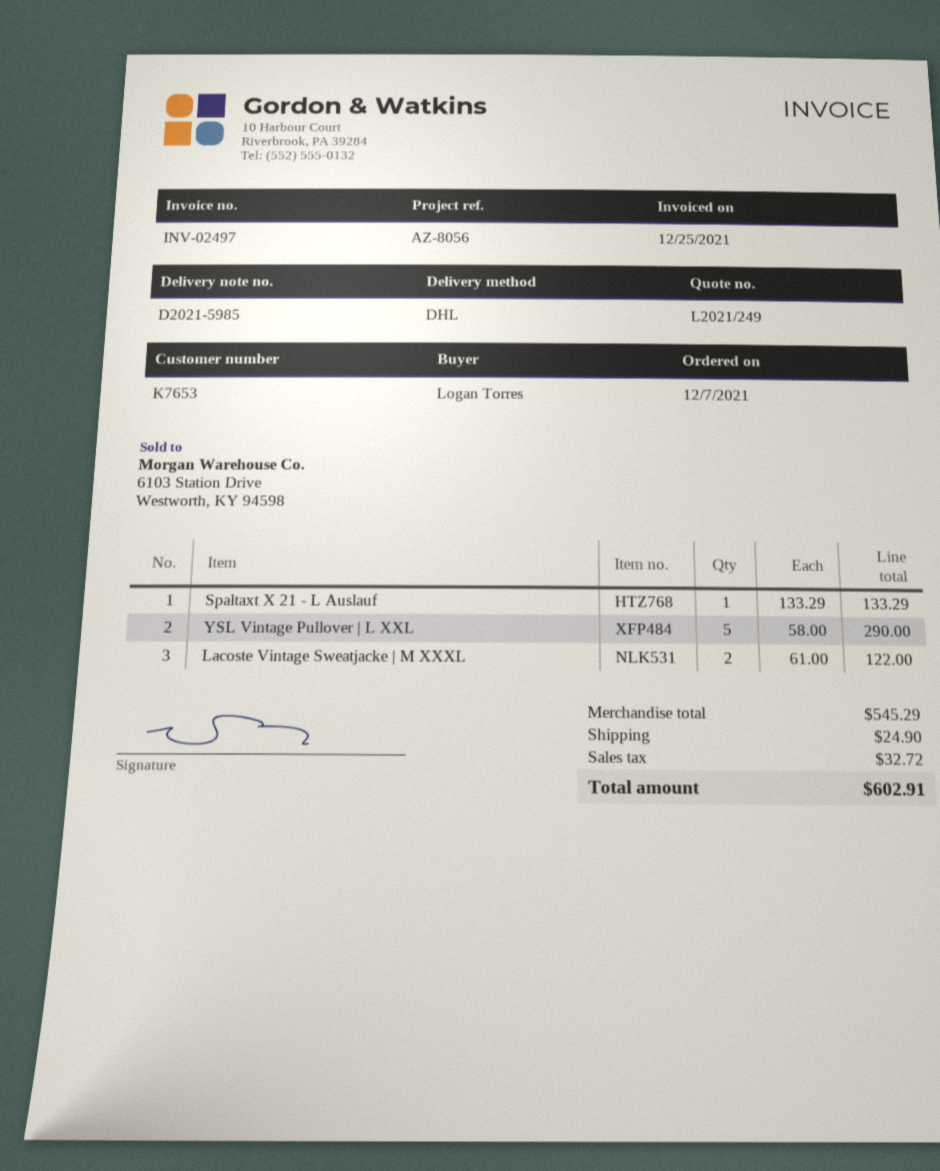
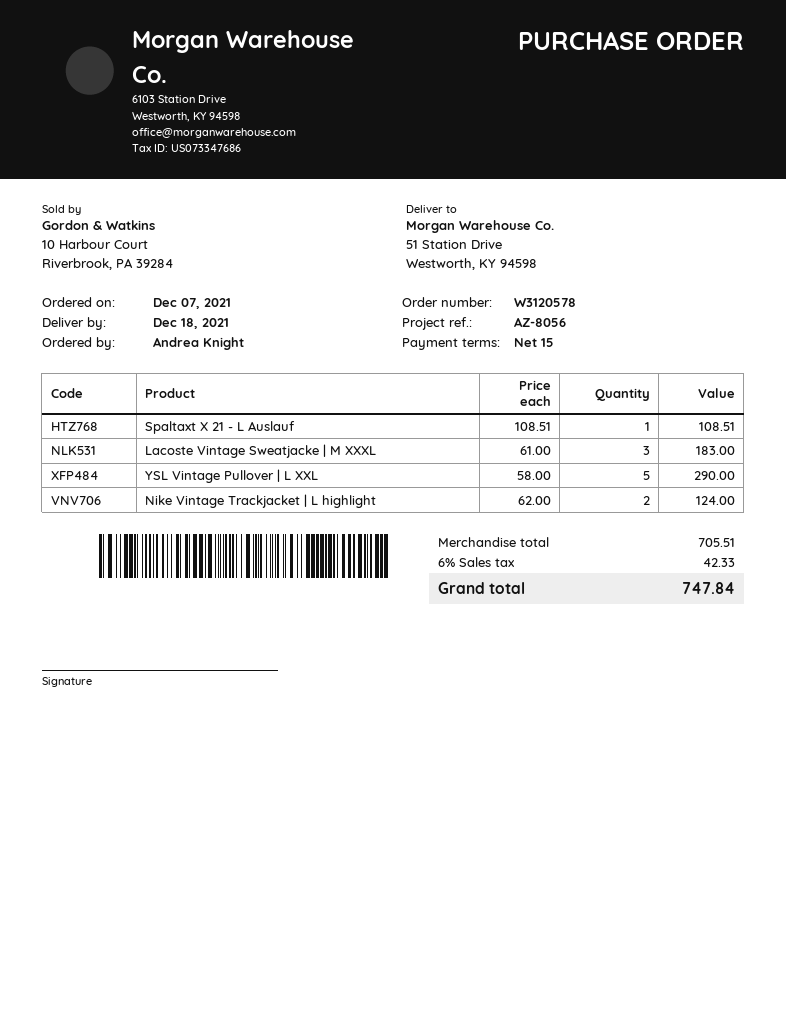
ordered by: Logan Torres -> Andrea Knight
Spaltaxt X 21 - L Auslauf: 1 x 133.29 = 133.29 -> 1 x 108.51 = 108.51
Lacoste Vintage Sweatjacke | M XXXL: 2 x 61.00 = 122.00 -> 3 x 61.00 = 183.00
Nike Vintage Trackjacket | L highlight: none -> 2 x 62.00 = 124.00
subtotal: 545.29 -> 705.51
shipping: 24.90 -> none
tax: 32.72 -> 42.33
total: 602.91 -> 747.84

